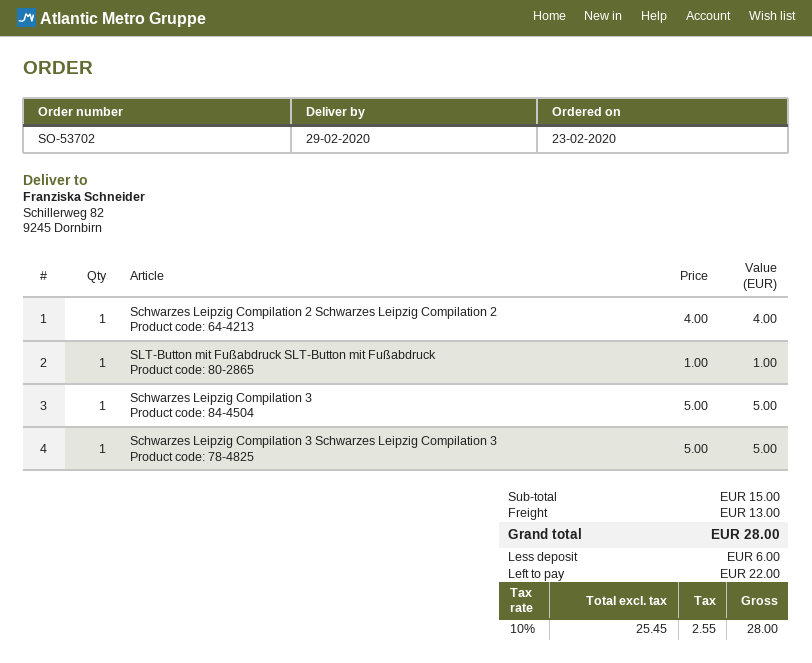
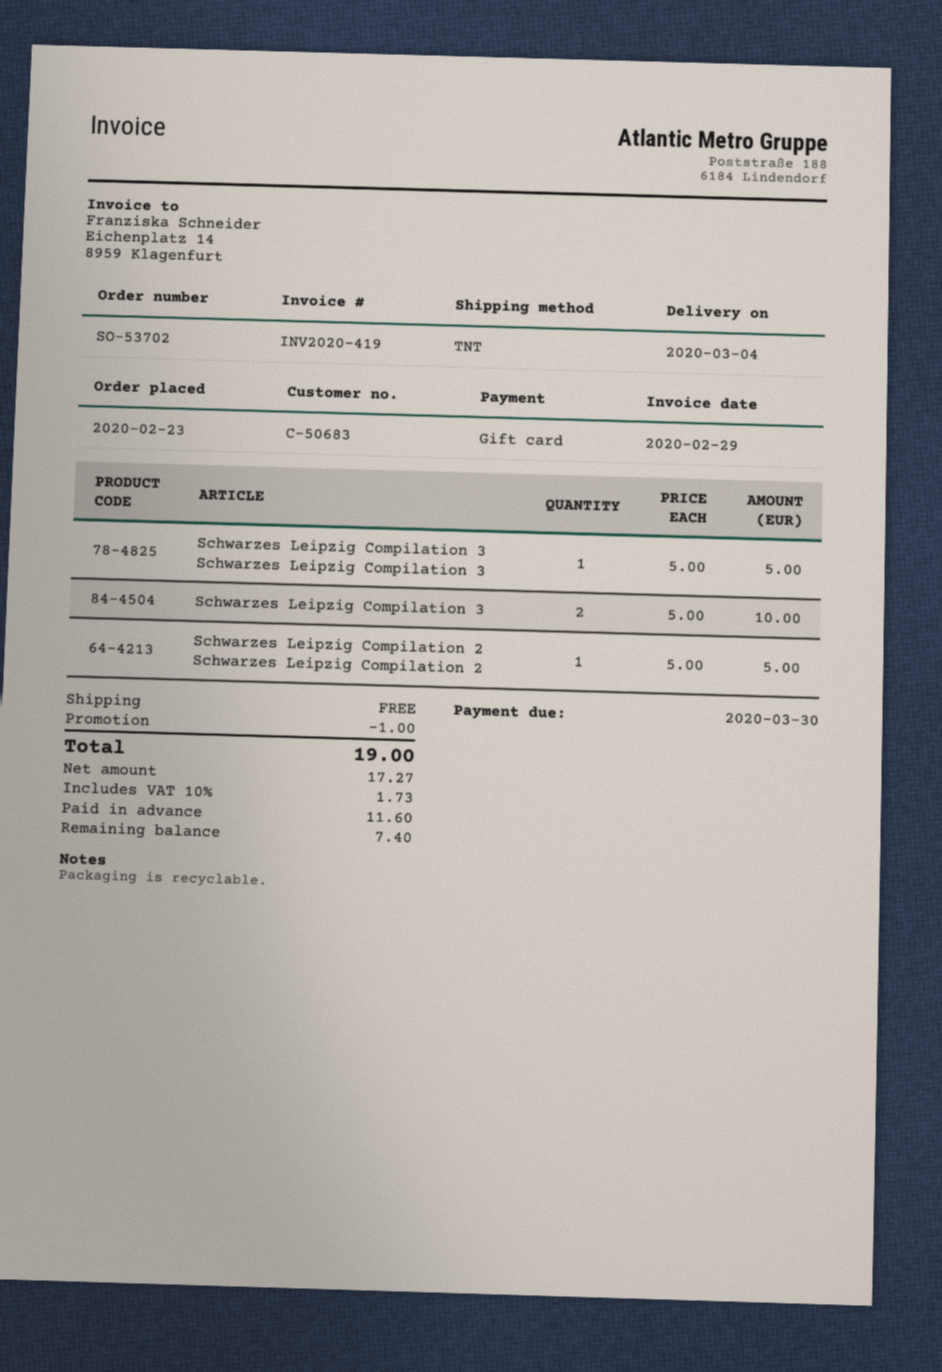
delivery date: 2020-02-29 -> 2020-03-04
Schwarzes Leipzig Compilation 2 Schwarzes Leipzig Compilation 2: 1 x 4.00 = 4.00 -> 1 x 5.00 = 5.00
SLT-Button mit Fußabdruck SLT-Button mit Fußabdruck: 1 x 1.00 = 1.00 -> none
Schwarzes Leipzig Compilation 3: 1 x 5.00 = 5.00 -> 2 x 5.00 = 10.00
discount: none -> 1.00
shipping: 13.00 -> 0.00
net: 25.45 -> 17.27
tax: 10% = 2.55 -> 10% = 1.73
total: 28.00 -> 19.00
deposit: 6.00 -> 11.60
balance: 22.00 -> 7.40

